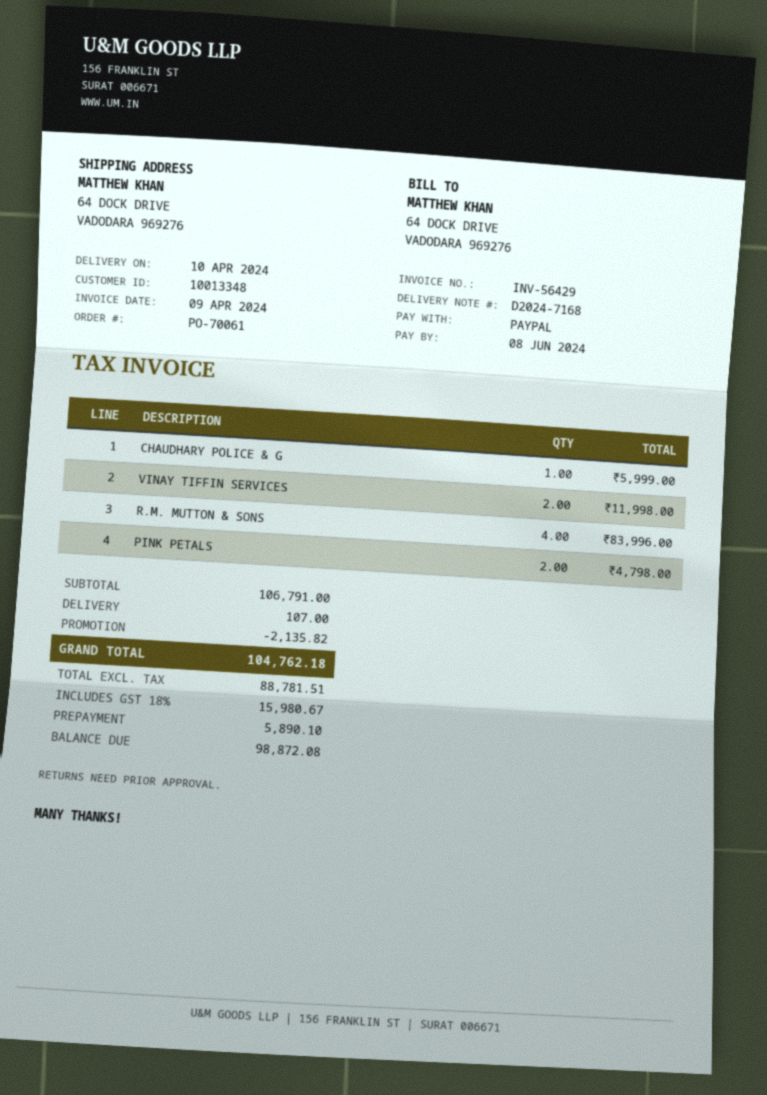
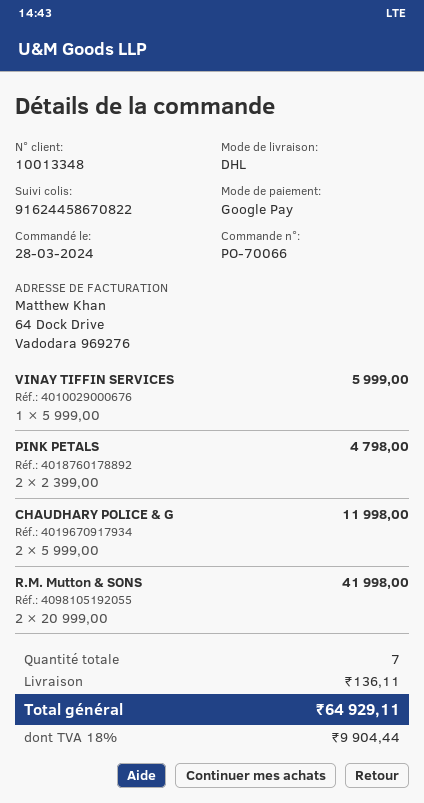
order number: PO-70061 -> PO-70066
payment method: PayPal -> Google Pay
CHAUDHARY POLICE & G: 1 for 5999.00 -> 2 for 11998.00
VINAY TIFFIN SERVICES: 2 for 11998.00 -> 1 for 5999.00
R.M. MUTTON & SONS: 4 for 83996.00 -> 2 for 41998.00
discount: 2135.82 -> none
shipping: 107.00 -> 136.11
tax: 18% = 15980.67 -> 18% = 9904.44
total: 104762.18 -> 64929.11

